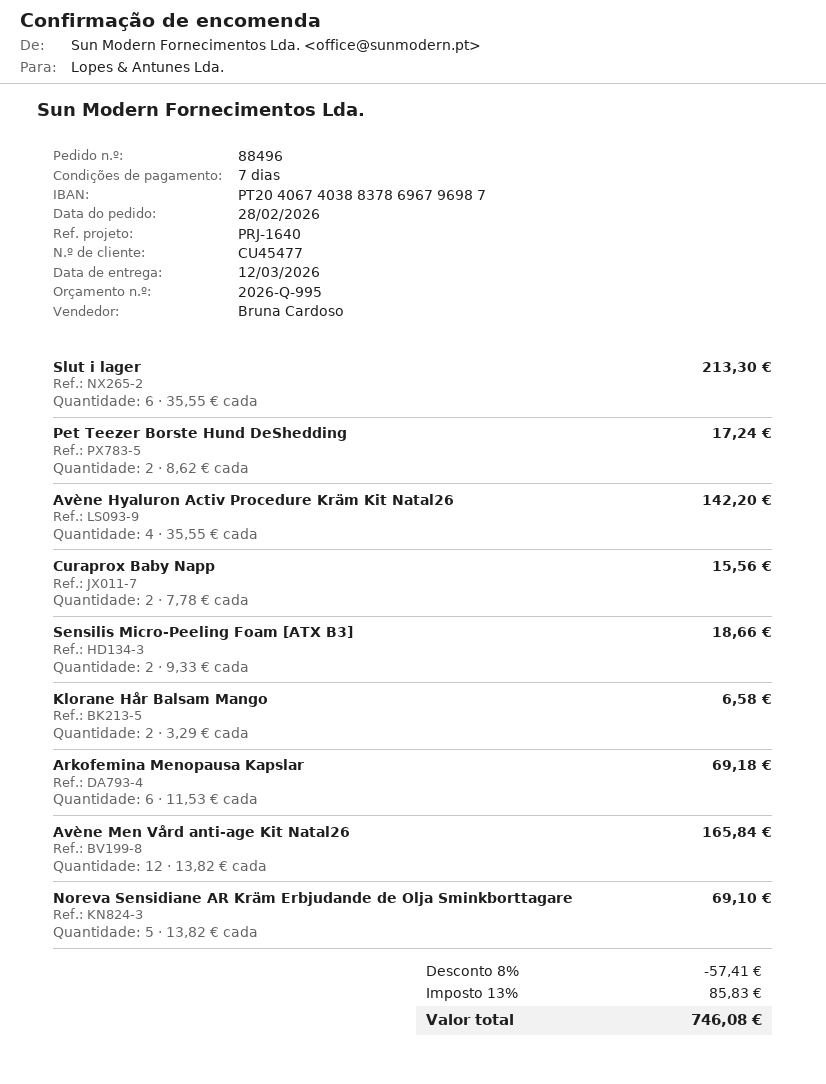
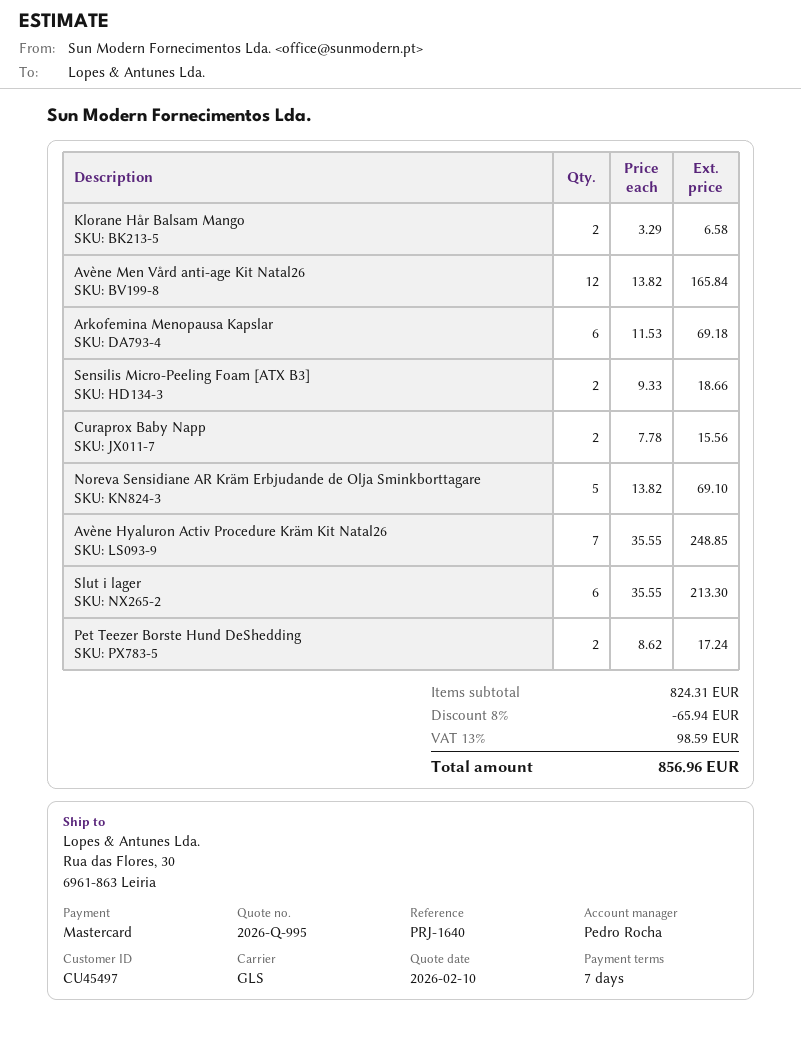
customer number: CU45477 -> CU45497
sales rep: Bruna Cardoso -> Pedro Rocha
Avène Hyaluron Activ Procedure Kräm Kit Natal26: 4 x 35.55 = 142.20 -> 7 x 35.55 = 248.85
discount: 8% = 57.41 -> 8% = 65.94
tax: 13% = 85.83 -> 13% = 98.59
total: 746.08 -> 856.96

